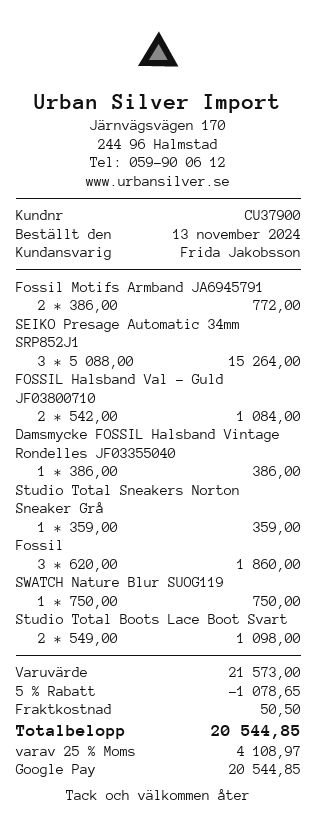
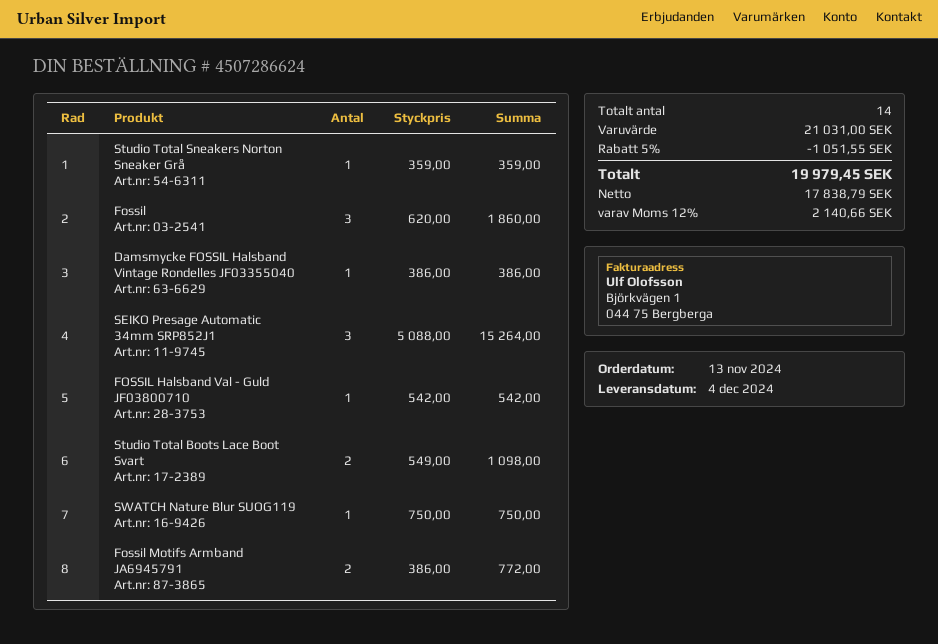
FOSSIL Halsband Val - Guld JF03800710: 2 x 542.00 = 1084.00 -> 1 x 542.00 = 542.00
subtotal: 21573.00 -> 21031.00
discount: 5% = 1078.65 -> 5% = 1051.55
shipping: 50.50 -> none
tax: 25% = 4108.97 -> 12% = 2140.66
total: 20544.85 -> 19979.45

